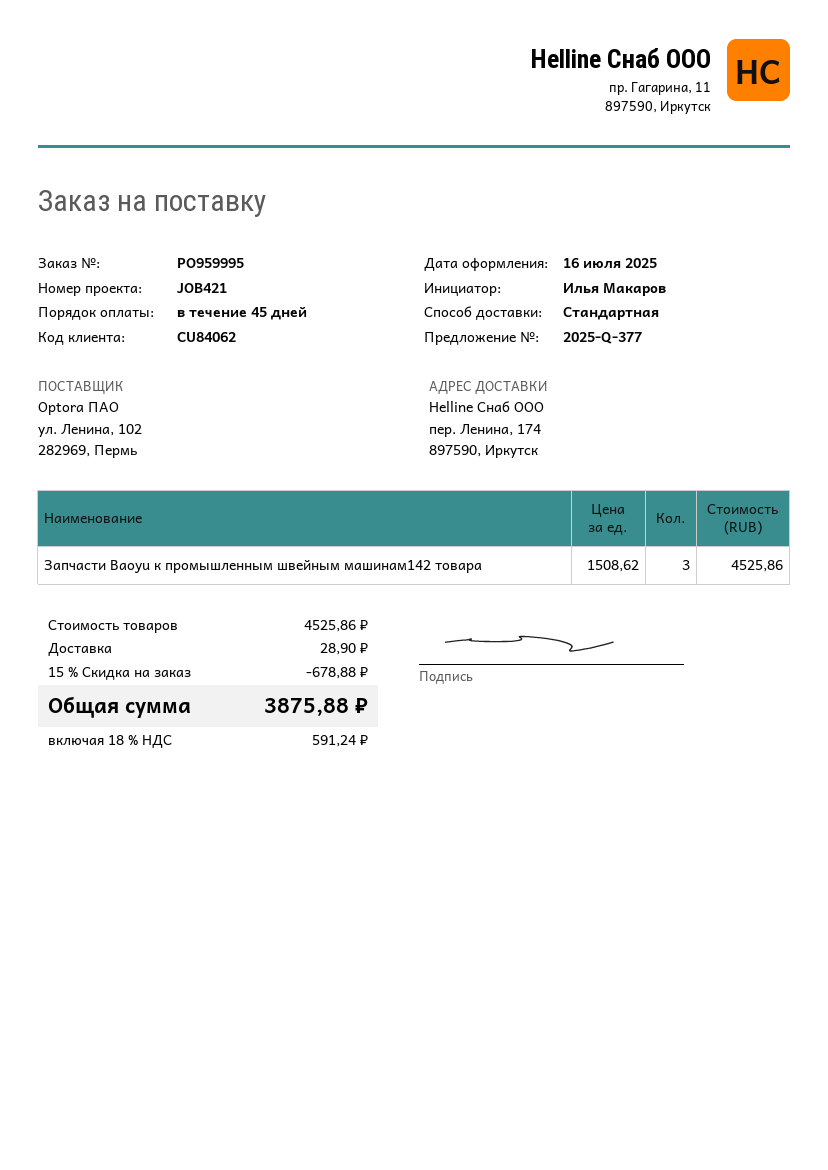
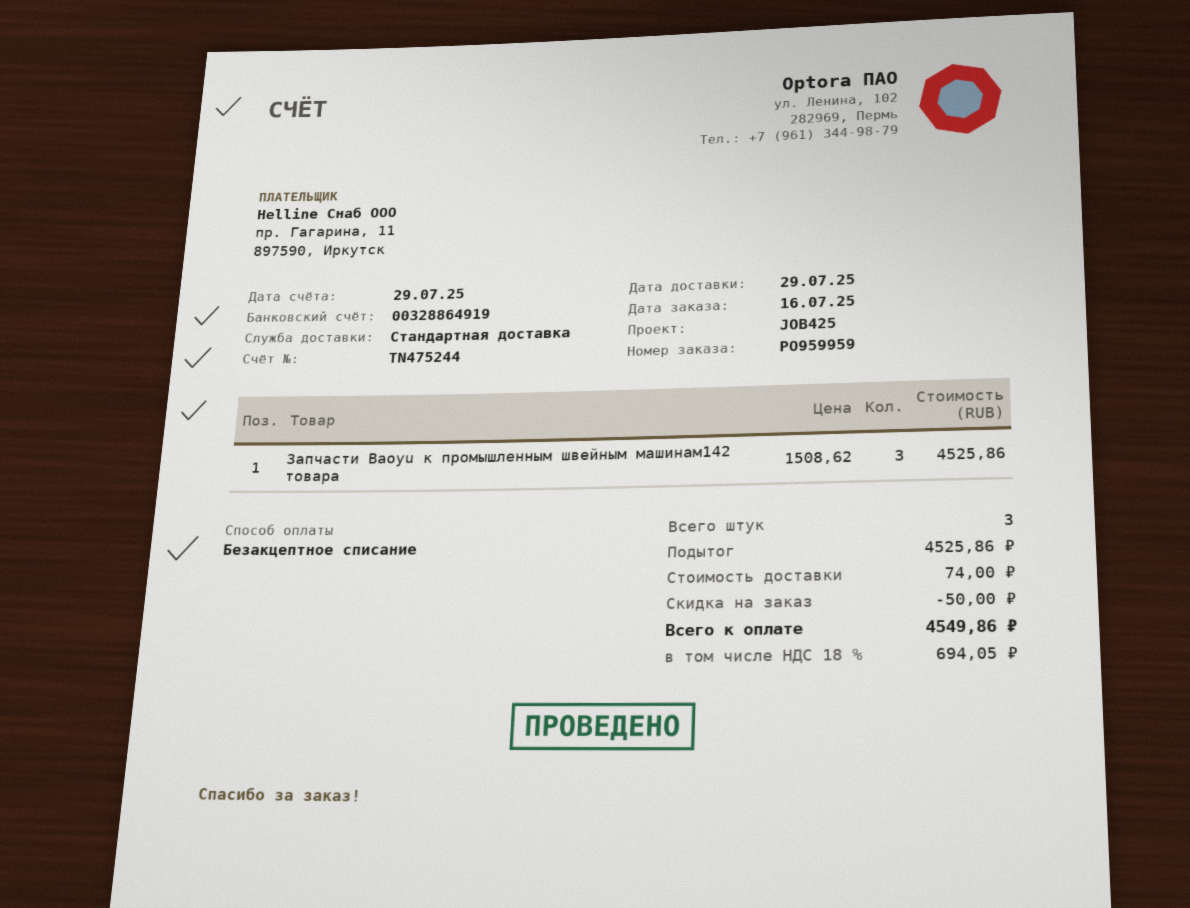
order number: PO959995 -> PO959959
reference: JOB421 -> JOB425
discount: 678.88 -> 50.00
shipping: 28.90 -> 74.00
tax: 18% = 591.24 -> 18% = 694.05
total: 3875.88 -> 4549.86

